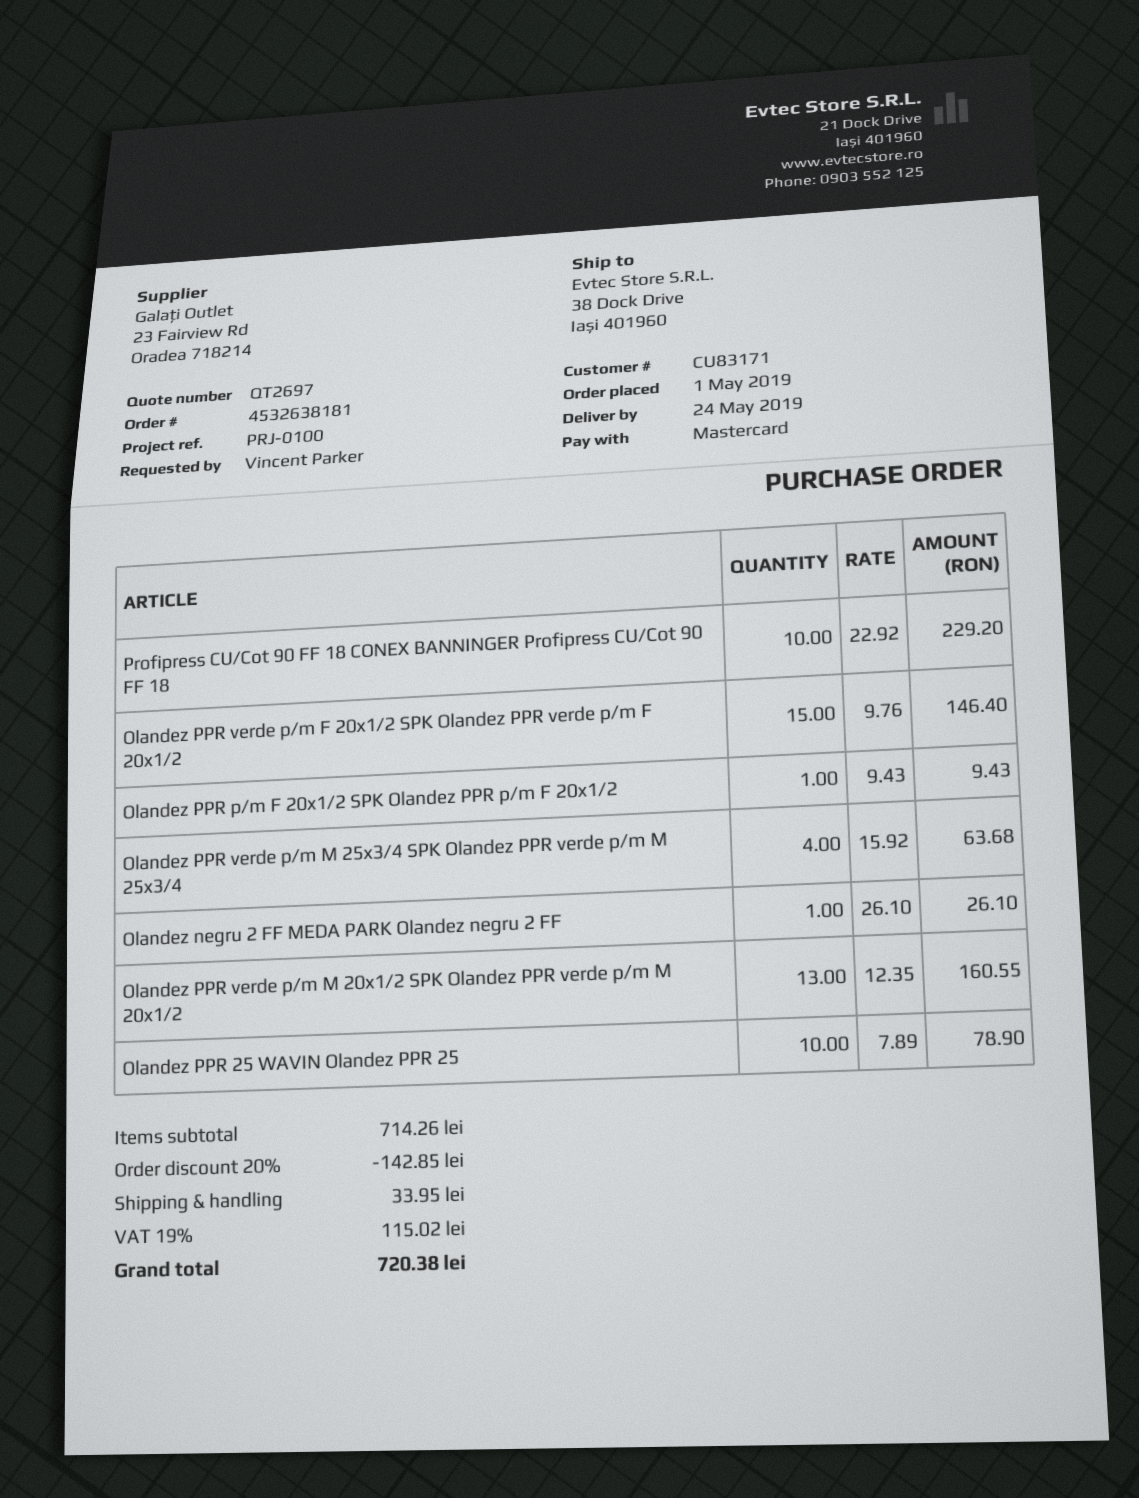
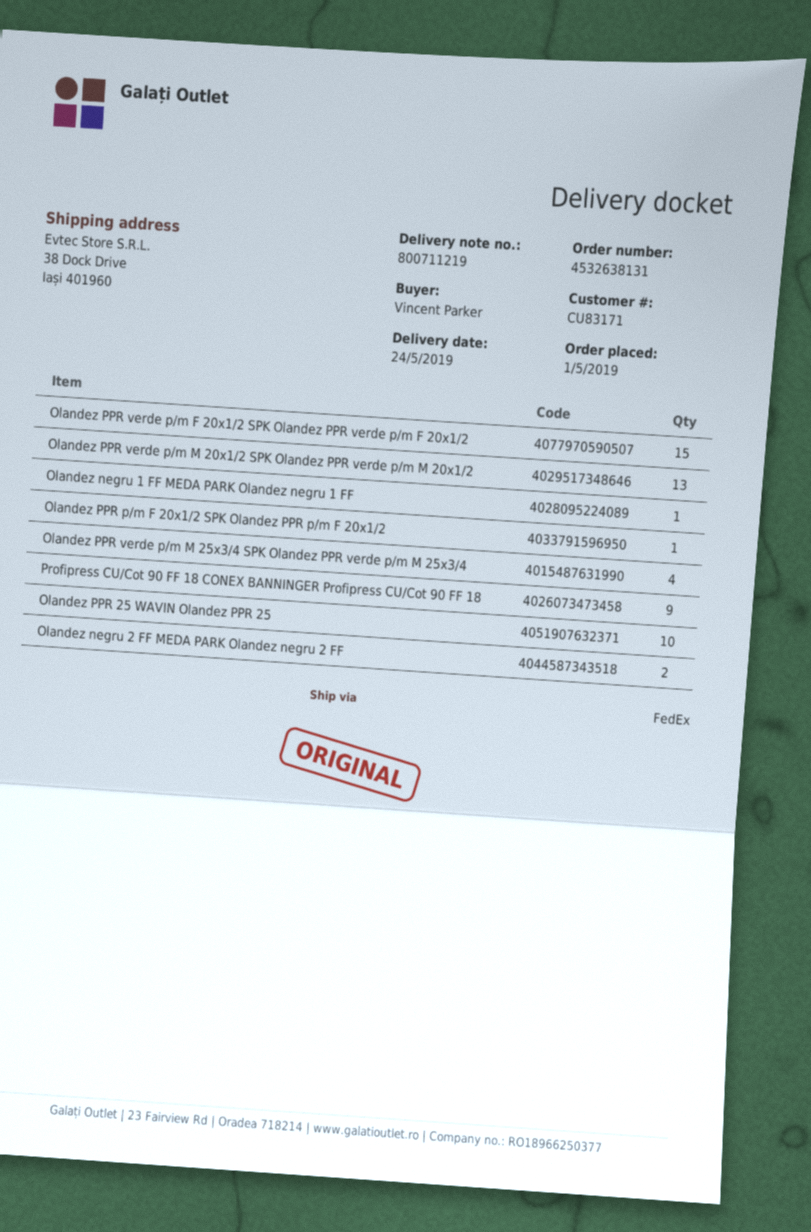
order number: 4532638181 -> 4532638131
Profipress CU/Cot 90 FF 18 CONEX BANNINGER Profipress CU/Cot 90 FF 18: 10 -> 9
Olandez negru 2 FF MEDA PARK Olandez negru 2 FF: 1 -> 2
Olandez negru 1 FF MEDA PARK Olandez negru 1 FF: none -> 1

